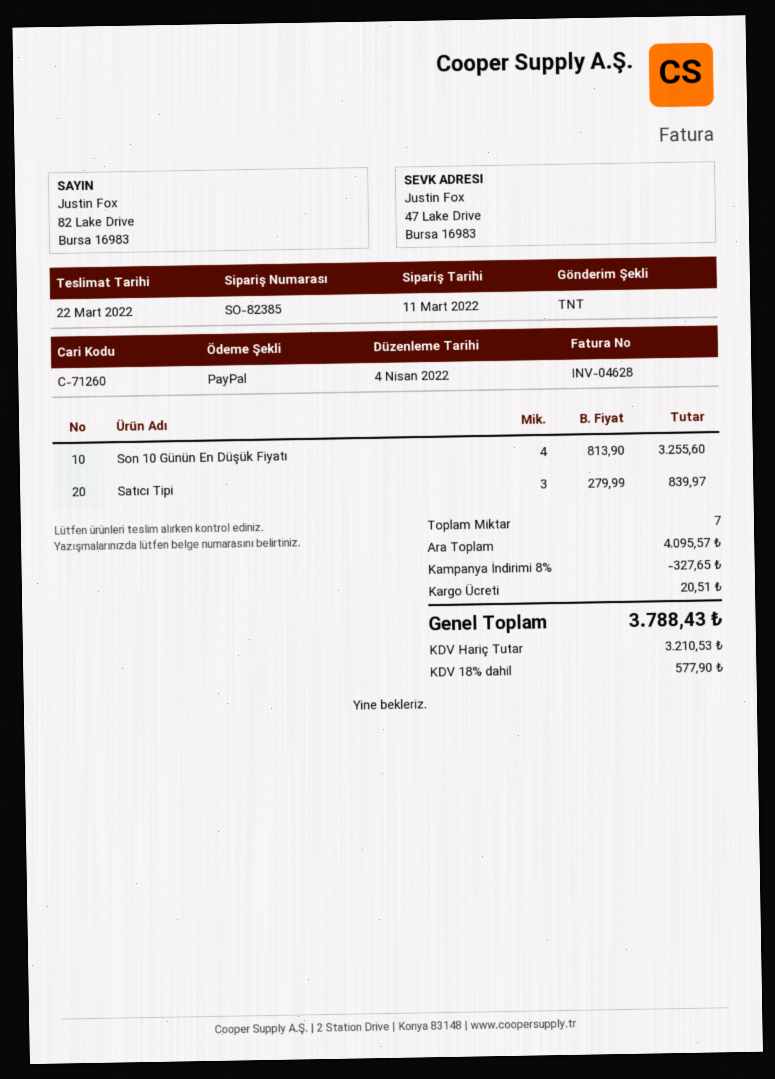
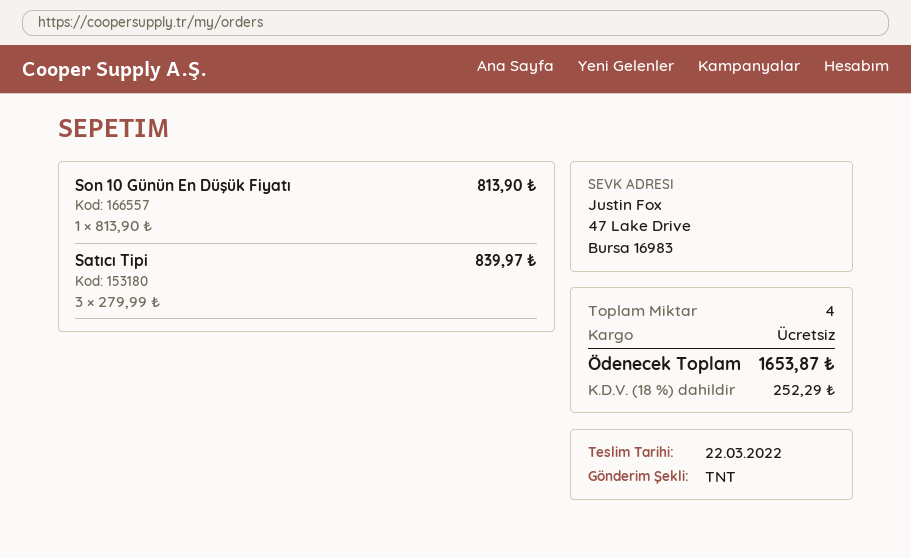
Son 10 Günün En Düşük Fiyatı: 4 x 813.90 = 3255.60 -> 1 x 813.90 = 813.90
total quantity: 7 -> 4
discount: 8% = 327.65 -> none
shipping: 20.51 -> 0.00
tax: 18% = 577.90 -> 18% = 252.29
total: 3788.43 -> 1653.87

